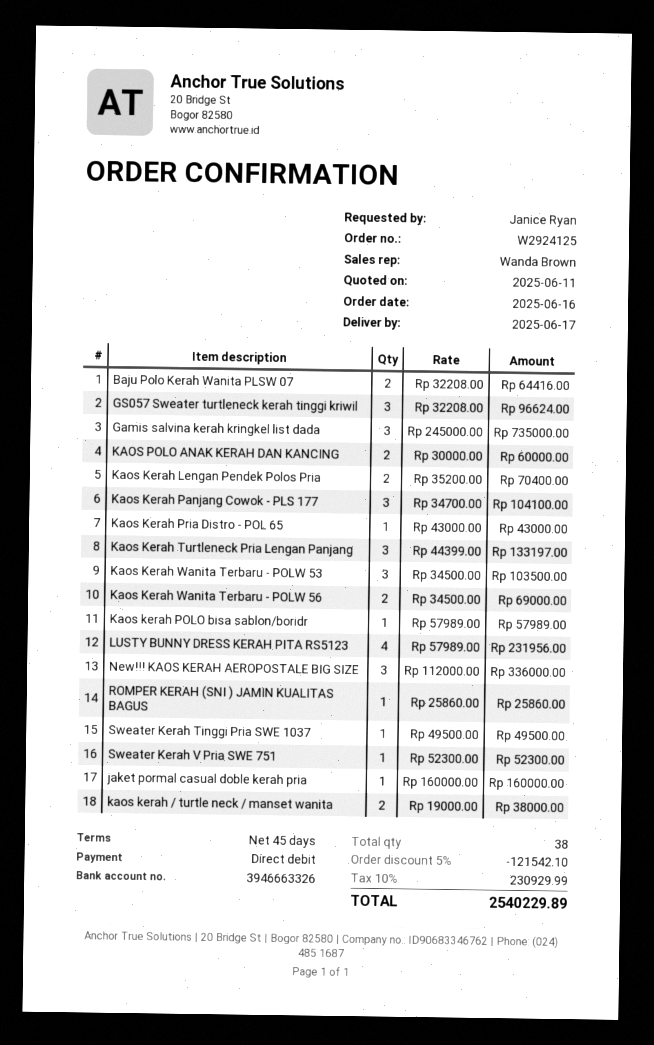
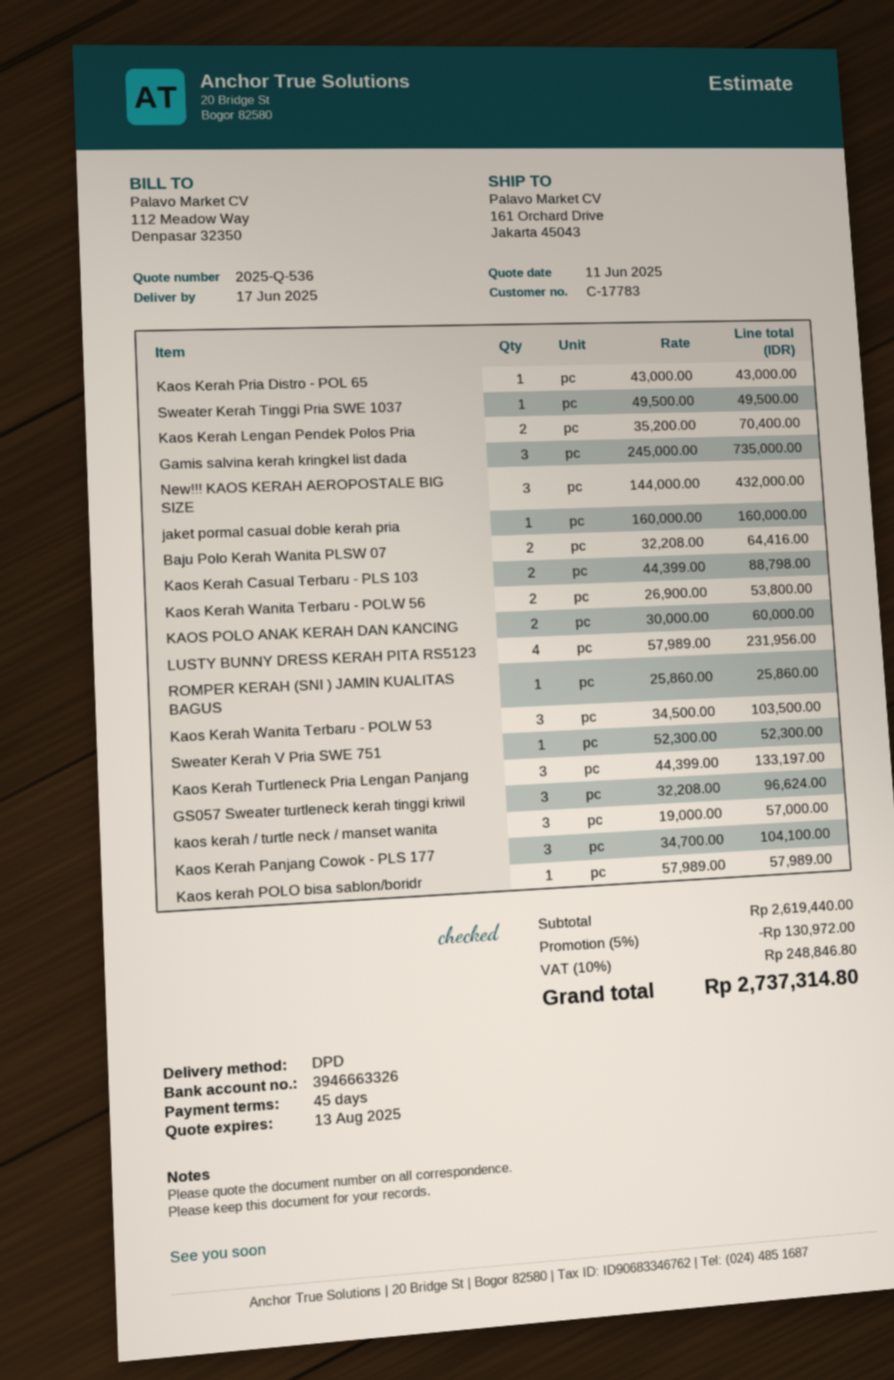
Kaos Kerah Wanita Terbaru - POLW 56: 2 x 34500.00 = 69000.00 -> 2 x 26900.00 = 53800.00
New!!! KAOS KERAH AEROPOSTALE BIG SIZE: 3 x 112000.00 = 336000.00 -> 3 x 144000.00 = 432000.00
kaos kerah / turtle neck / manset wanita: 2 x 19000.00 = 38000.00 -> 3 x 19000.00 = 57000.00
Kaos Kerah Casual Terbaru - PLS 103: none -> 2 x 44399.00 = 88798.00
discount: 5% = 121542.10 -> 5% = 130972.00
tax: 10% = 230929.99 -> 10% = 248846.80
total: 2540229.89 -> 2737314.80

